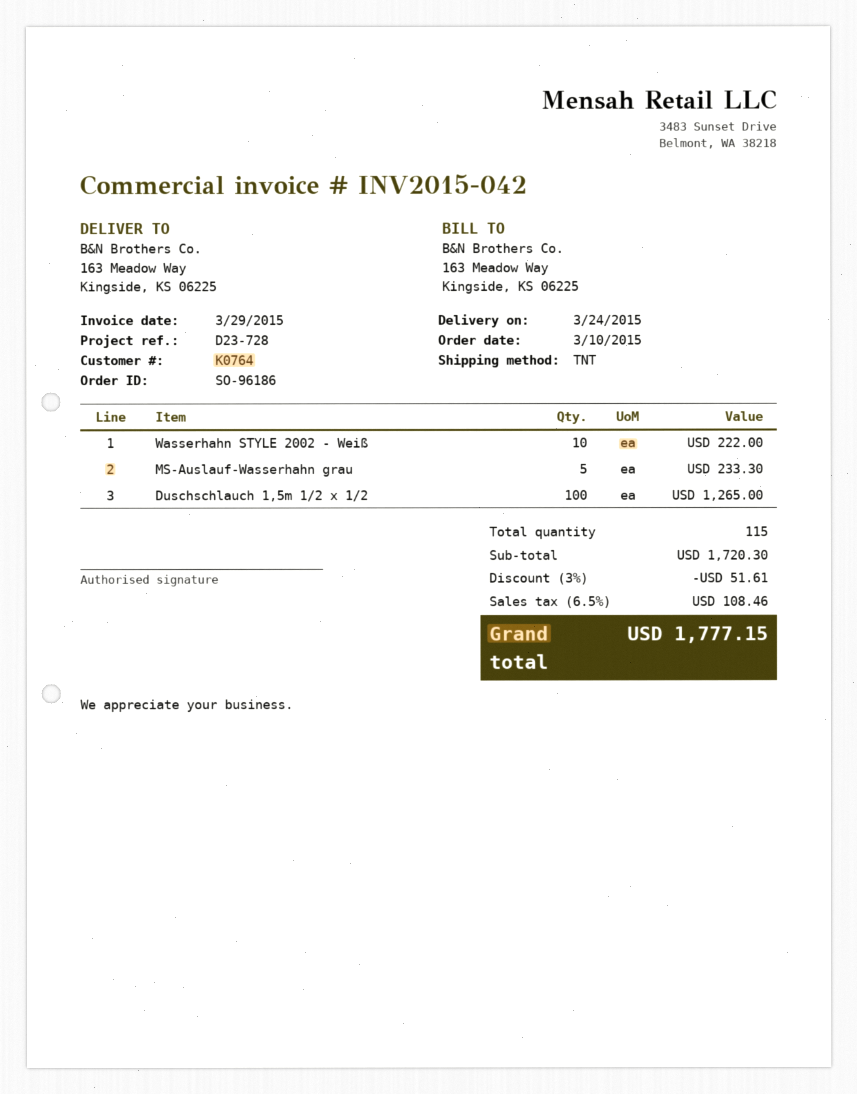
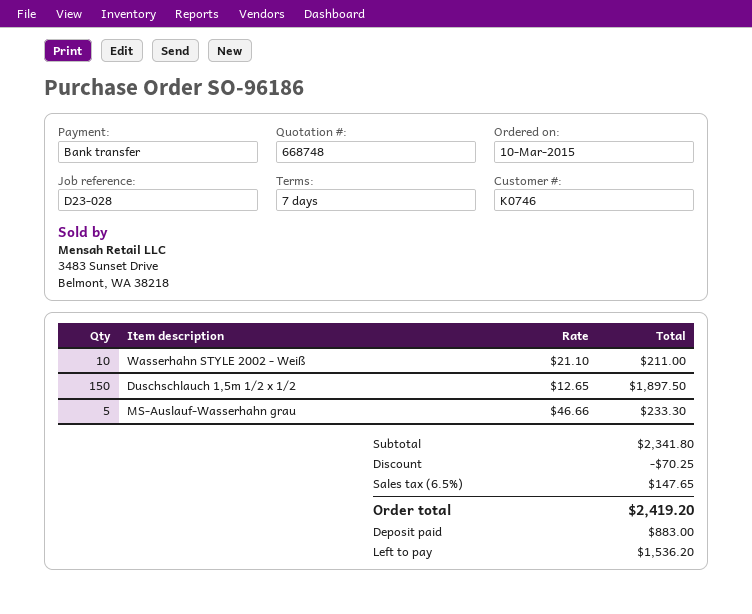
customer number: K0764 -> K0746
reference: D23-728 -> D23-028
Wasserhahn STYLE 2002 - Weiß: 10 for 222.00 -> 10 for 211.00
Duschschlauch 1,5m 1/2 x 1/2: 100 for 1265.00 -> 150 for 1897.50
subtotal: 1720.30 -> 2341.80
discount: 51.61 -> 70.25
tax: 6.5% = 108.46 -> 6.5% = 147.65
total: 1777.15 -> 2419.20

